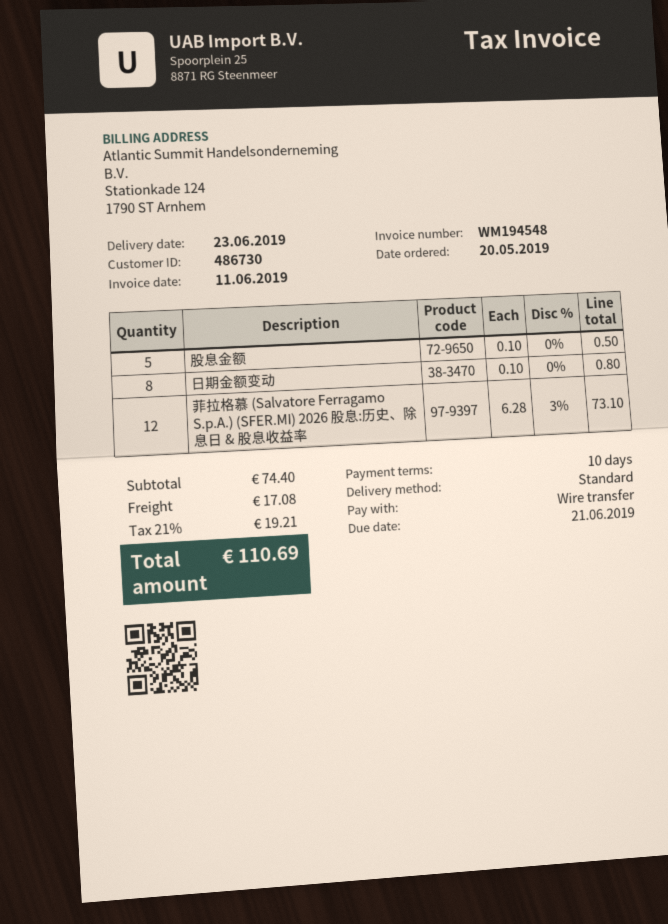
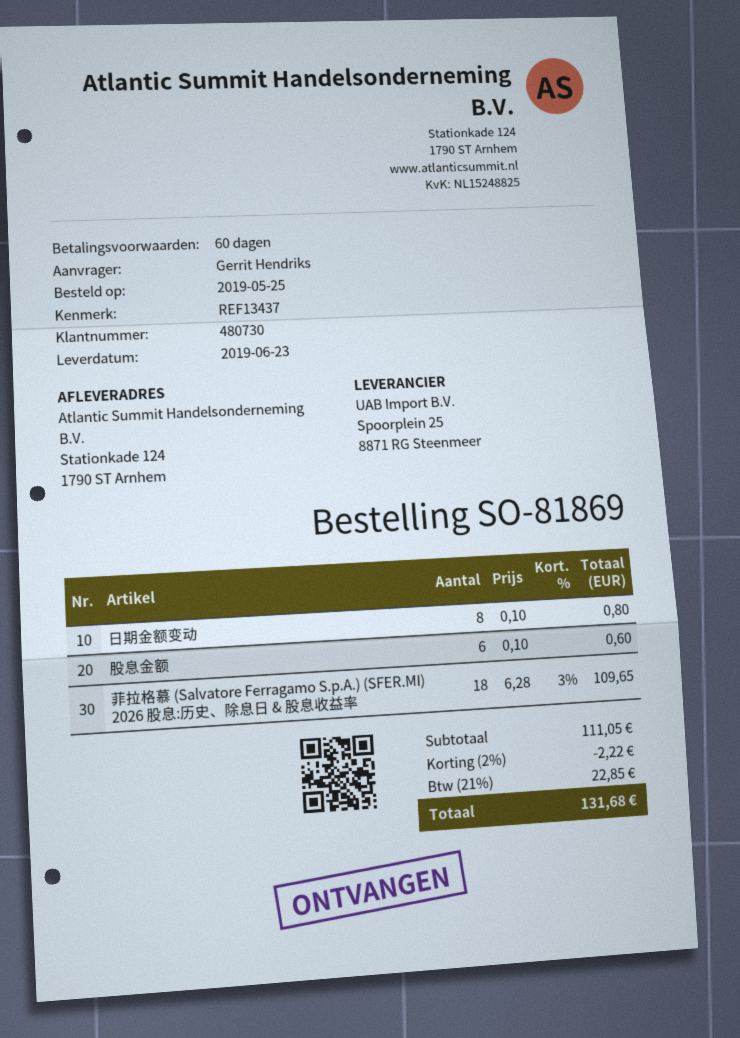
order date: 2019-05-20 -> 2019-05-25
payment terms: 10 days -> 60 days
customer number: 486730 -> 480730
股息金额: 5 x 0.10 = 0.50 -> 6 x 0.10 = 0.60
菲拉格慕 (Salvatore Ferragamo S.p.A.) (SFER.MI) 2026 股息:历史、除息日 & 股息收益率: 12 x 6.28 - 3% = 73.10 -> 18 x 6.28 - 3% = 109.65
subtotal: 74.40 -> 111.05
discount: none -> 2% = 2.22
shipping: 17.08 -> none
tax: 21% = 19.21 -> 21% = 22.85
total: 110.69 -> 131.68

